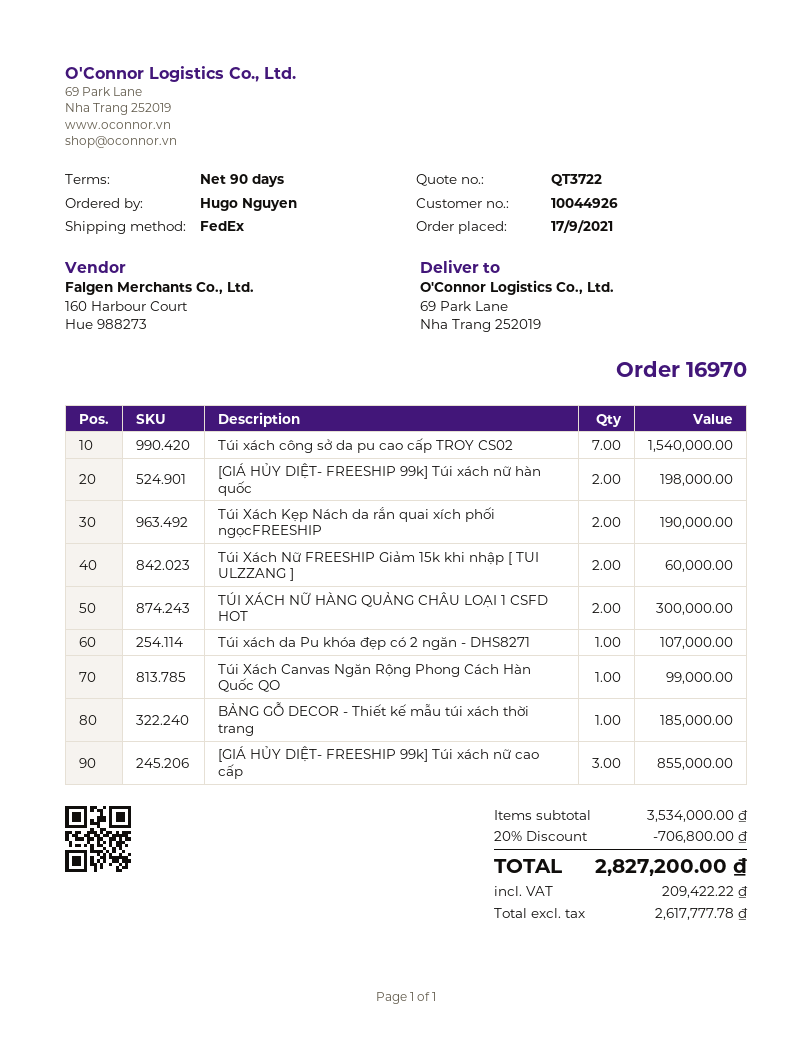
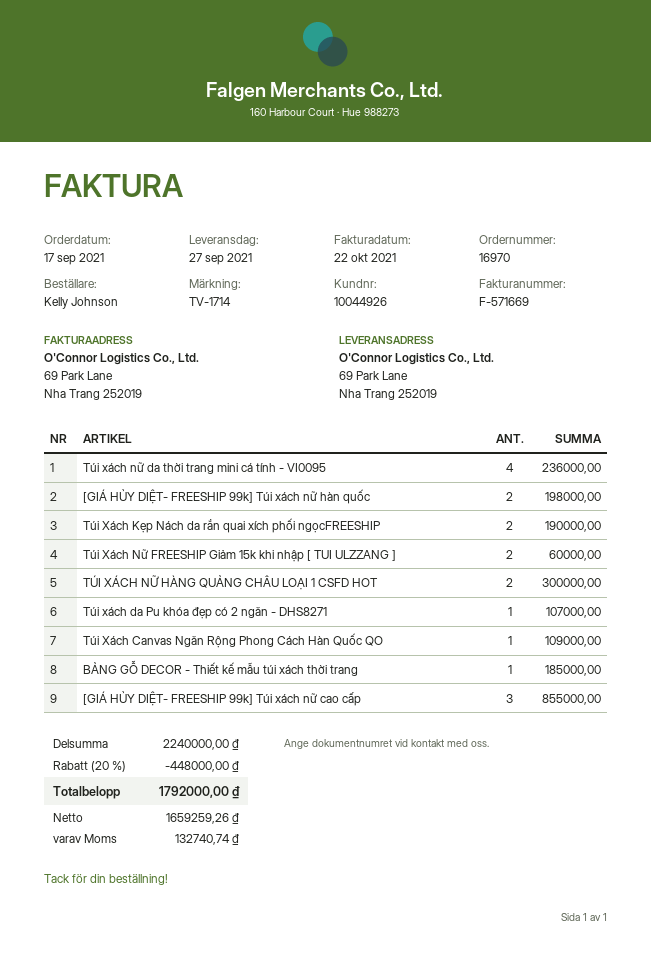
ordered by: Hugo Nguyen -> Kelly Johnson
Túi xách công sở da pu cao cấp TROY CS02: 7 for 1540000.00 -> none
Túi Xách Canvas Ngăn Rộng Phong Cách Hàn Quốc QO: 1 for 99000.00 -> 1 for 109000.00
Túi xách nữ da thời trang mini cá tính - VI0095: none -> 4 for 236000.00
subtotal: 3534000.00 -> 2240000.00
discount: 20% = 706800.00 -> 20% = 448000.00
net: 2617777.78 -> 1659259.26
tax: 209422.22 -> 132740.74
total: 2827200.00 -> 1792000.00

